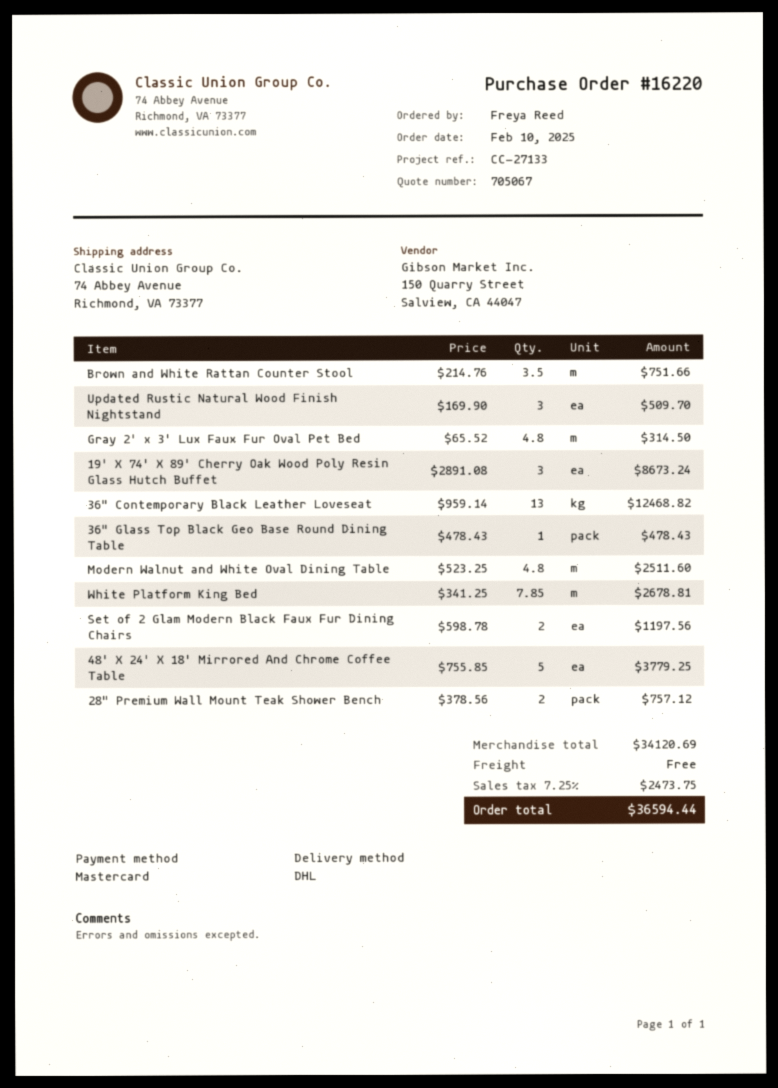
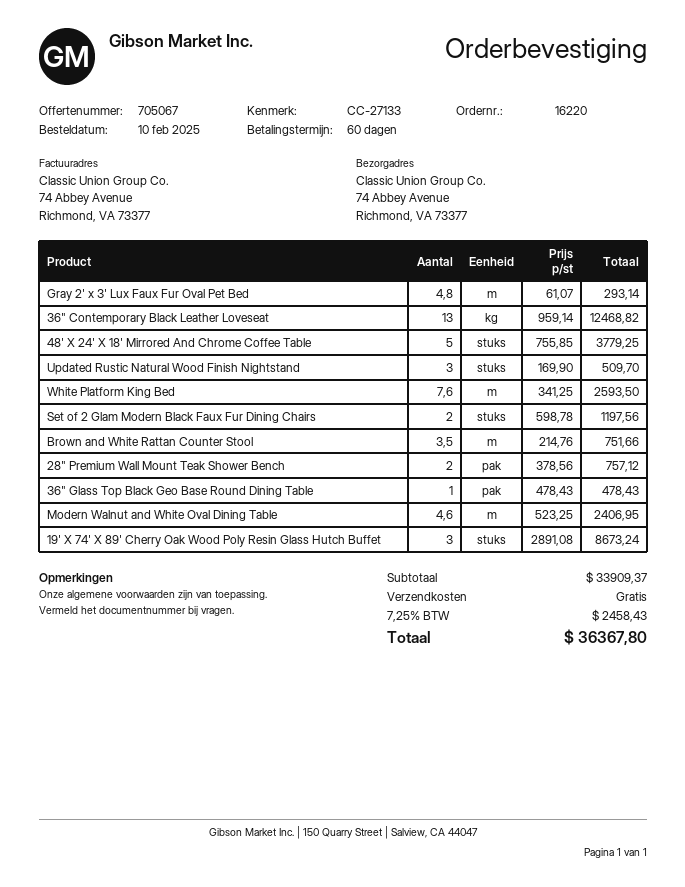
Gray 2' x 3' Lux Faux Fur Oval Pet Bed: 4.8 x 65.52 = 314.50 -> 4.8 x 61.07 = 293.14
Modern Walnut and White Oval Dining Table: 4.8 x 523.25 = 2511.60 -> 4.6 x 523.25 = 2406.95
White Platform King Bed: 7.85 x 341.25 = 2678.81 -> 7.6 x 341.25 = 2593.50
subtotal: 34120.69 -> 33909.37
tax: 7.25% = 2473.75 -> 7.25% = 2458.43
total: 36594.44 -> 36367.80

